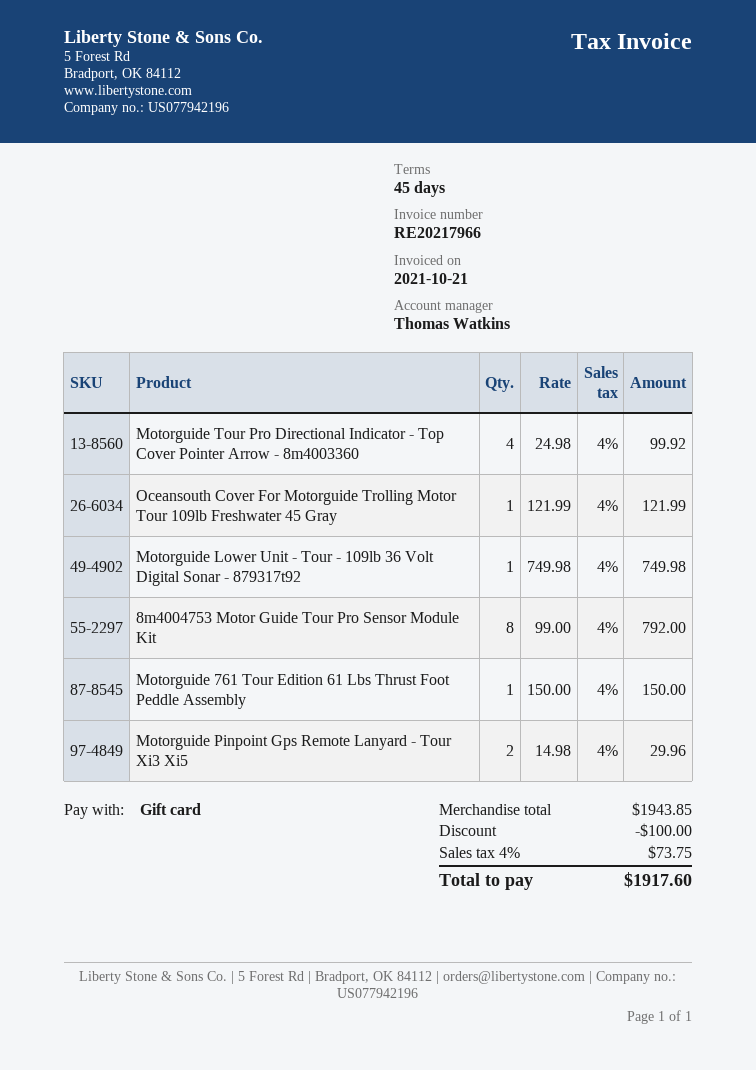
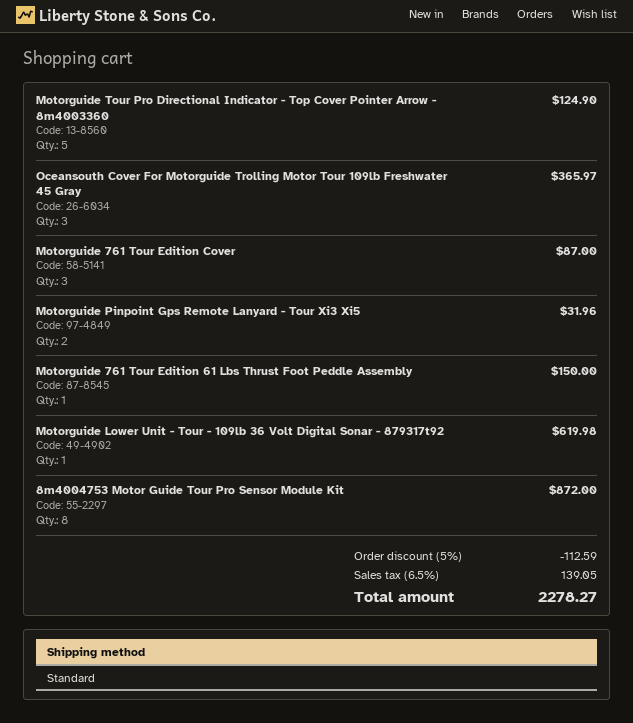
Motorguide Tour Pro Directional Indicator - Top Cover Pointer Arrow - 8m4003360: 4 for 99.92 -> 5 for 124.90
Oceansouth Cover For Motorguide Trolling Motor Tour 109lb Freshwater 45 Gray: 1 for 121.99 -> 3 for 365.97
Motorguide Lower Unit - Tour - 109lb 36 Volt Digital Sonar - 879317t92: 1 for 749.98 -> 1 for 619.98
8m4004753 Motor Guide Tour Pro Sensor Module Kit: 8 for 792.00 -> 8 for 872.00
Motorguide Pinpoint Gps Remote Lanyard - Tour Xi3 Xi5: 2 for 29.96 -> 2 for 31.96
Motorguide 761 Tour Edition Cover: none -> 3 for 87.00
discount: 100.00 -> 112.59
tax: 4% = 73.75 -> 6.5% = 139.05
total: 1917.60 -> 2278.27

